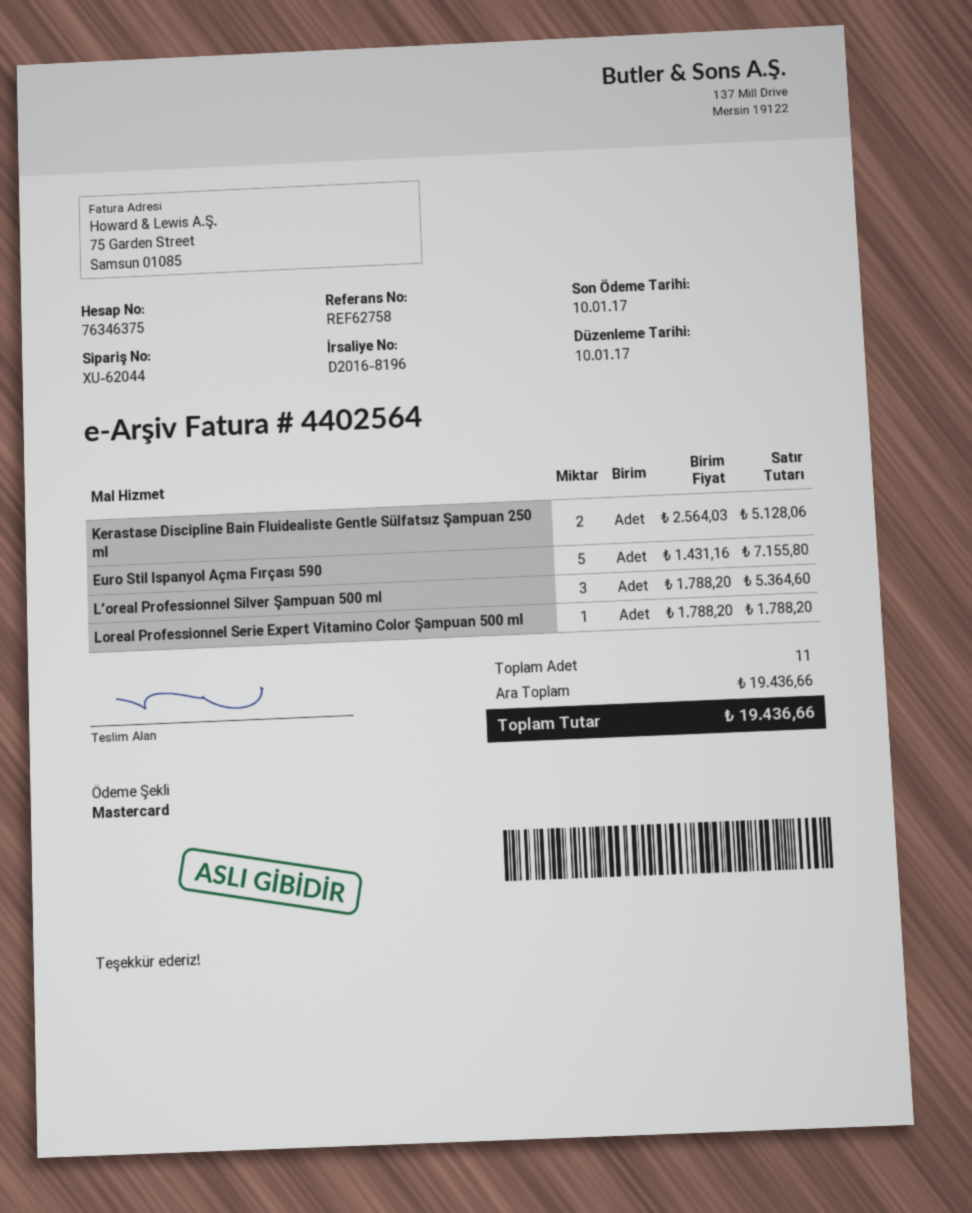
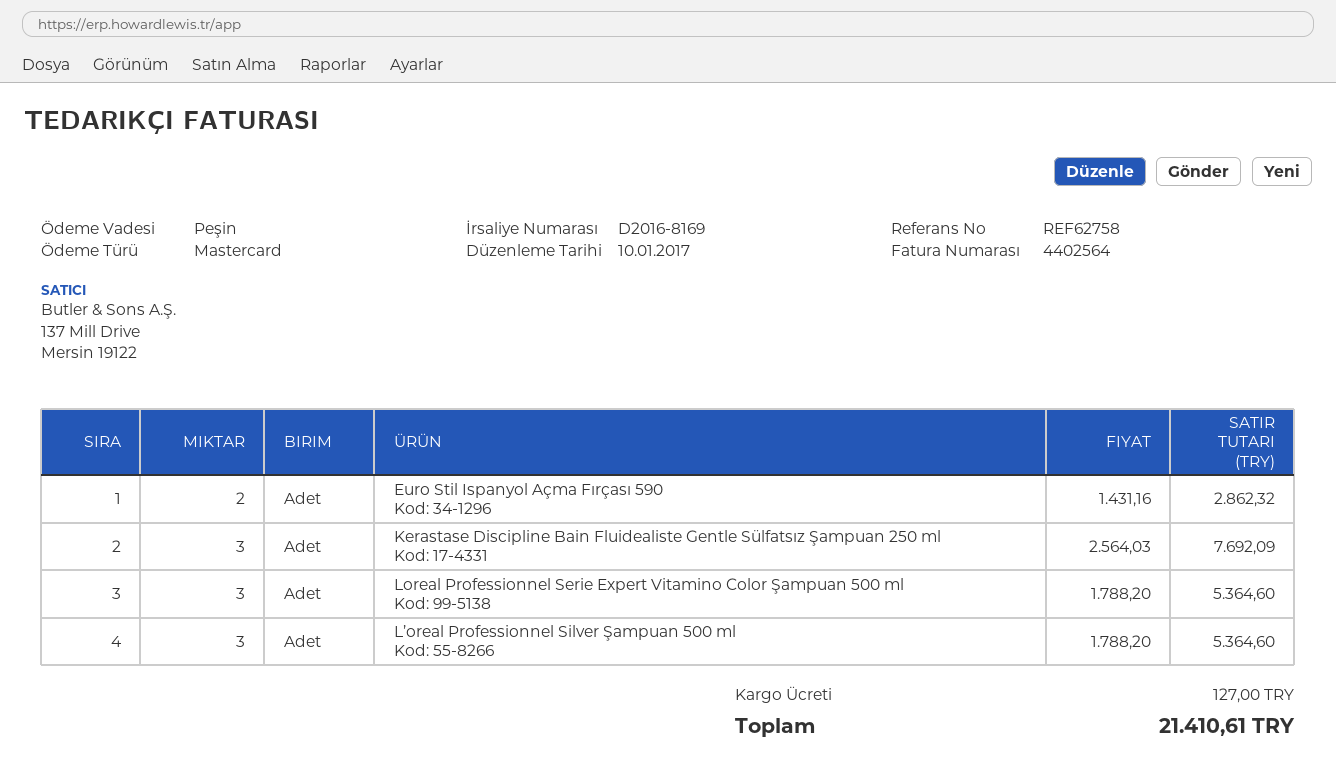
delivery note number: D2016-8196 -> D2016-8169
Kerastase Discipline Bain Fluidealiste Gentle Sülfatsız Şampuan 250 ml: 2 x 2564.03 = 5128.06 -> 3 x 2564.03 = 7692.09
Euro Stil Ispanyol Açma Fırçası 590: 5 x 1431.16 = 7155.80 -> 2 x 1431.16 = 2862.32
Loreal Professionnel Serie Expert Vitamino Color Şampuan 500 ml: 1 x 1788.20 = 1788.20 -> 3 x 1788.20 = 5364.60
shipping: none -> 127.00
total: 19436.66 -> 21410.61

